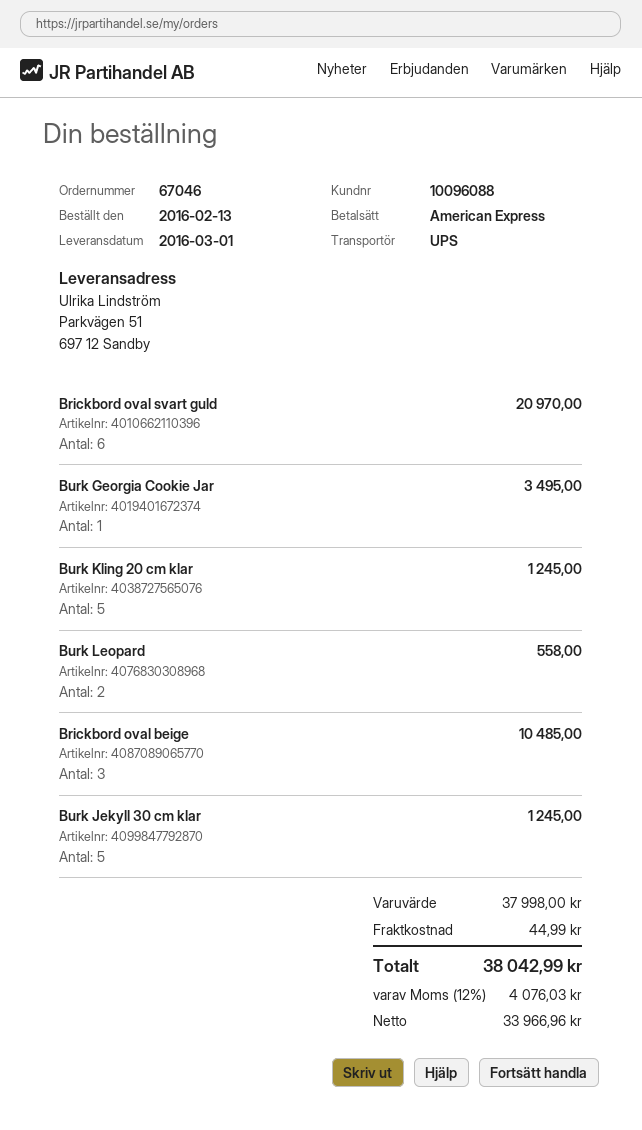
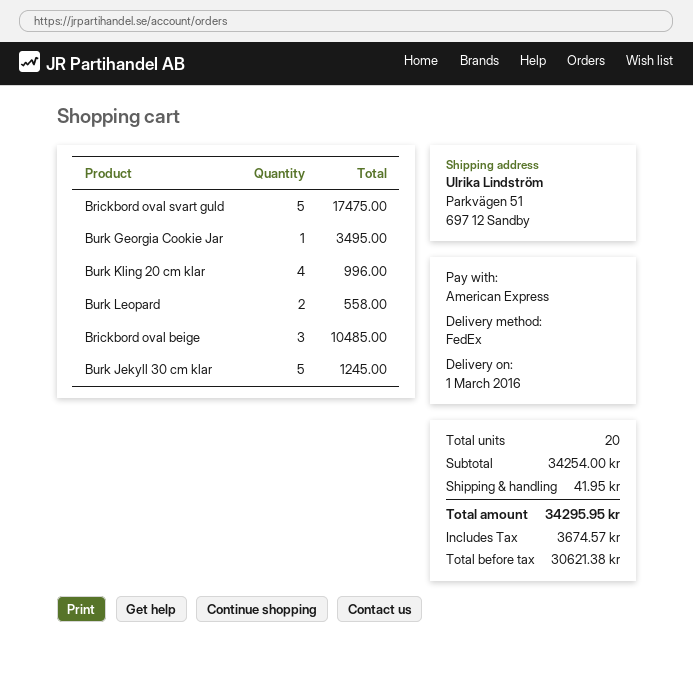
shipping method: UPS -> FedEx
Brickbord oval svart guld: 6 for 20970.00 -> 5 for 17475.00
Burk Kling 20 cm klar: 5 for 1245.00 -> 4 for 996.00
subtotal: 37998.00 -> 34254.00
shipping: 44.99 -> 41.95
net: 33966.96 -> 30621.38
tax: 4076.03 -> 3674.57
total: 38042.99 -> 34295.95

